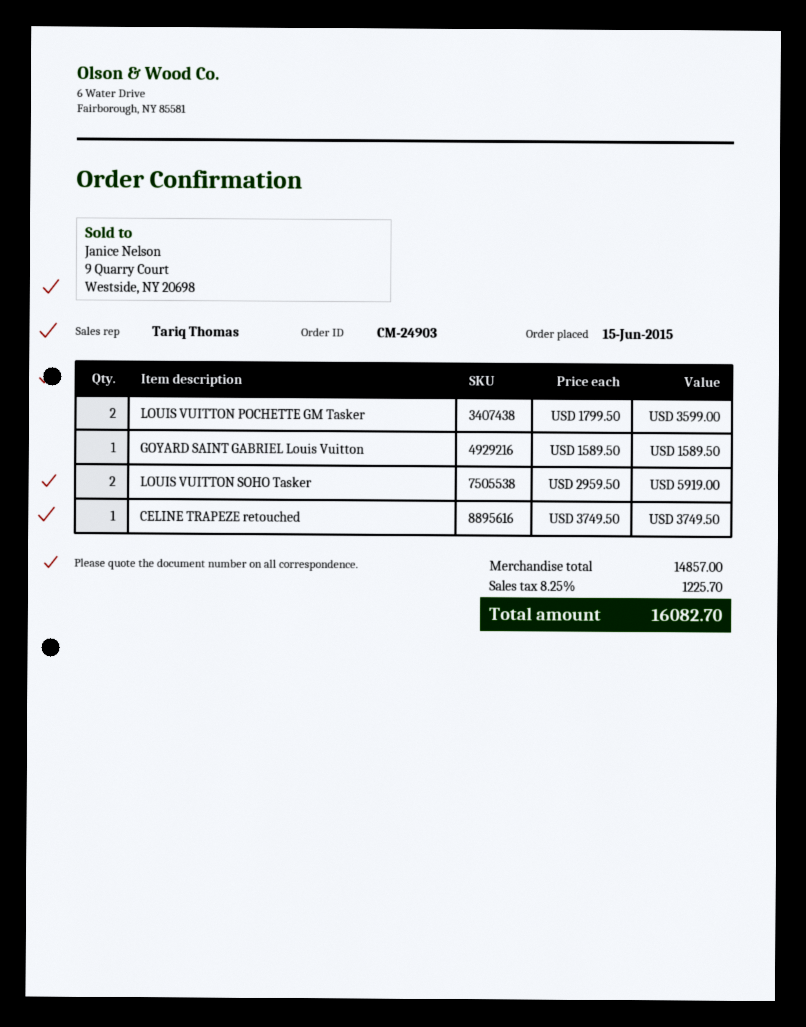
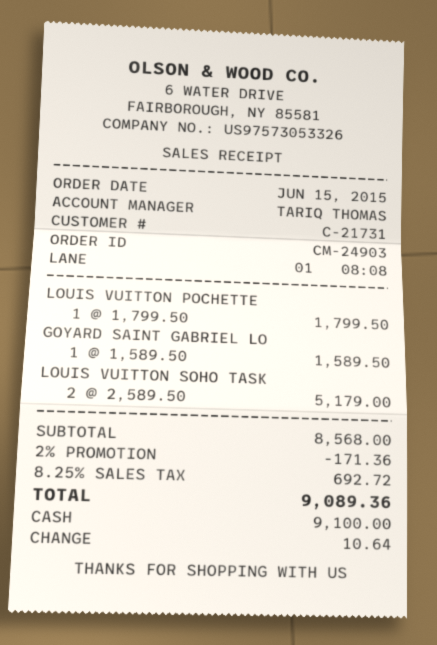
LOUIS VUITTON POCHETTE GM Tasker: 2 x 1799.50 = 3599.00 -> 1 x 1799.50 = 1799.50
LOUIS VUITTON SOHO Tasker: 2 x 2959.50 = 5919.00 -> 2 x 2589.50 = 5179.00
CELINE TRAPEZE retouched: 1 x 3749.50 = 3749.50 -> none
subtotal: 14857.00 -> 8568.00
discount: none -> 2% = 171.36
tax: 8.25% = 1225.70 -> 8.25% = 692.72
total: 16082.70 -> 9089.36

